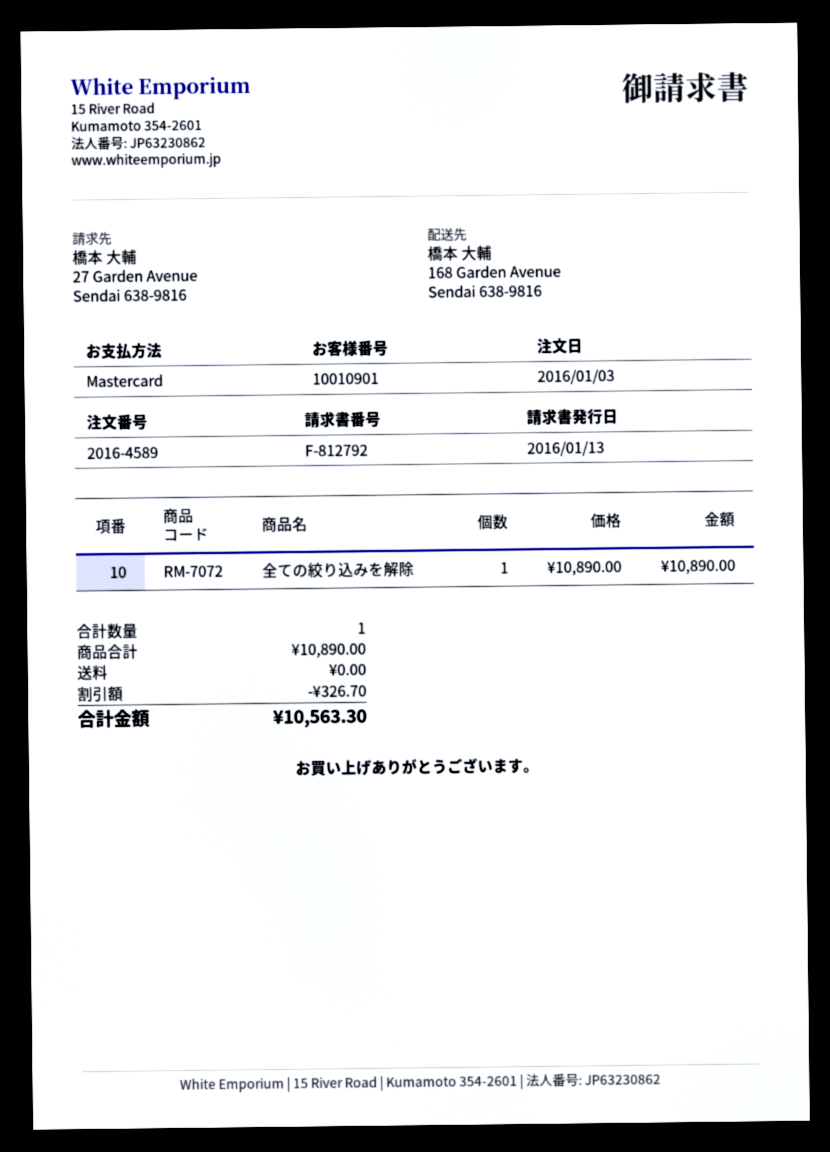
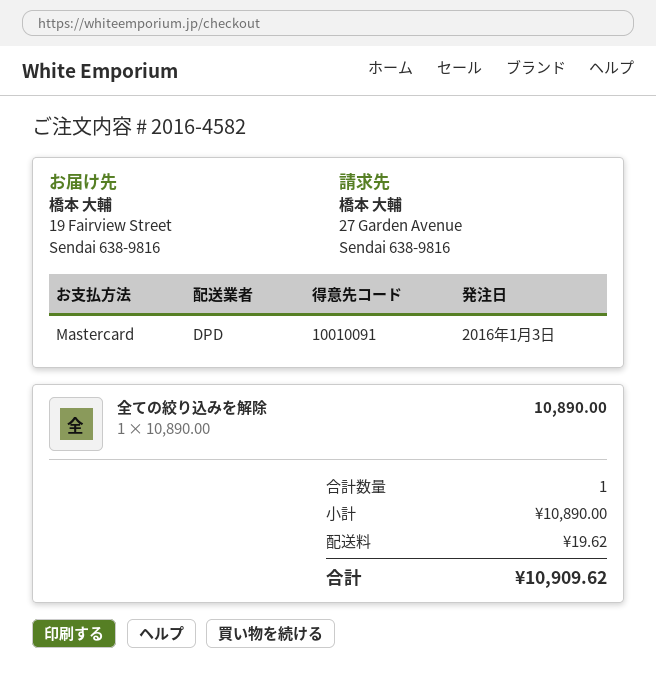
order number: 2016-4589 -> 2016-4582
customer number: 10010901 -> 10010091
ship to: 168 Garden Avenue, Sendai 638-9816 -> 19 Fairview Street, Sendai 638-9816
discount: 326.70 -> none
shipping: 0.00 -> 19.62
total: 10563.30 -> 10909.62

